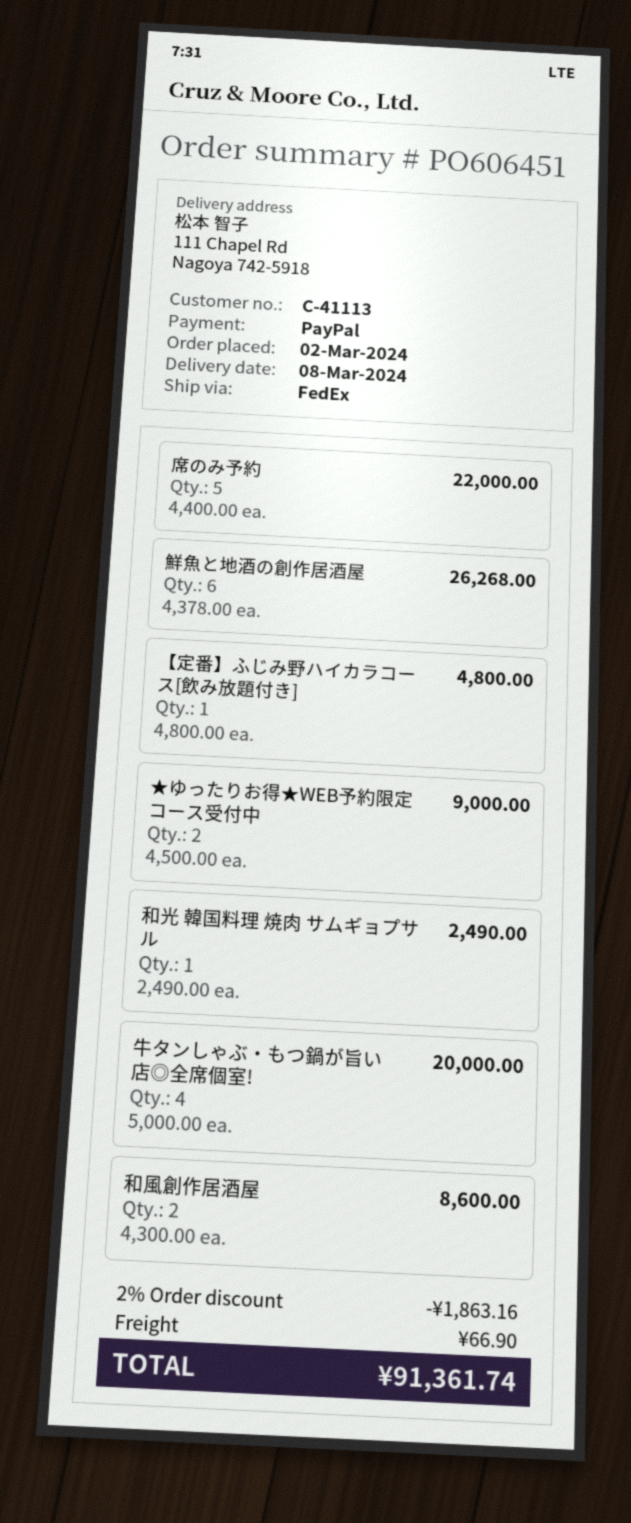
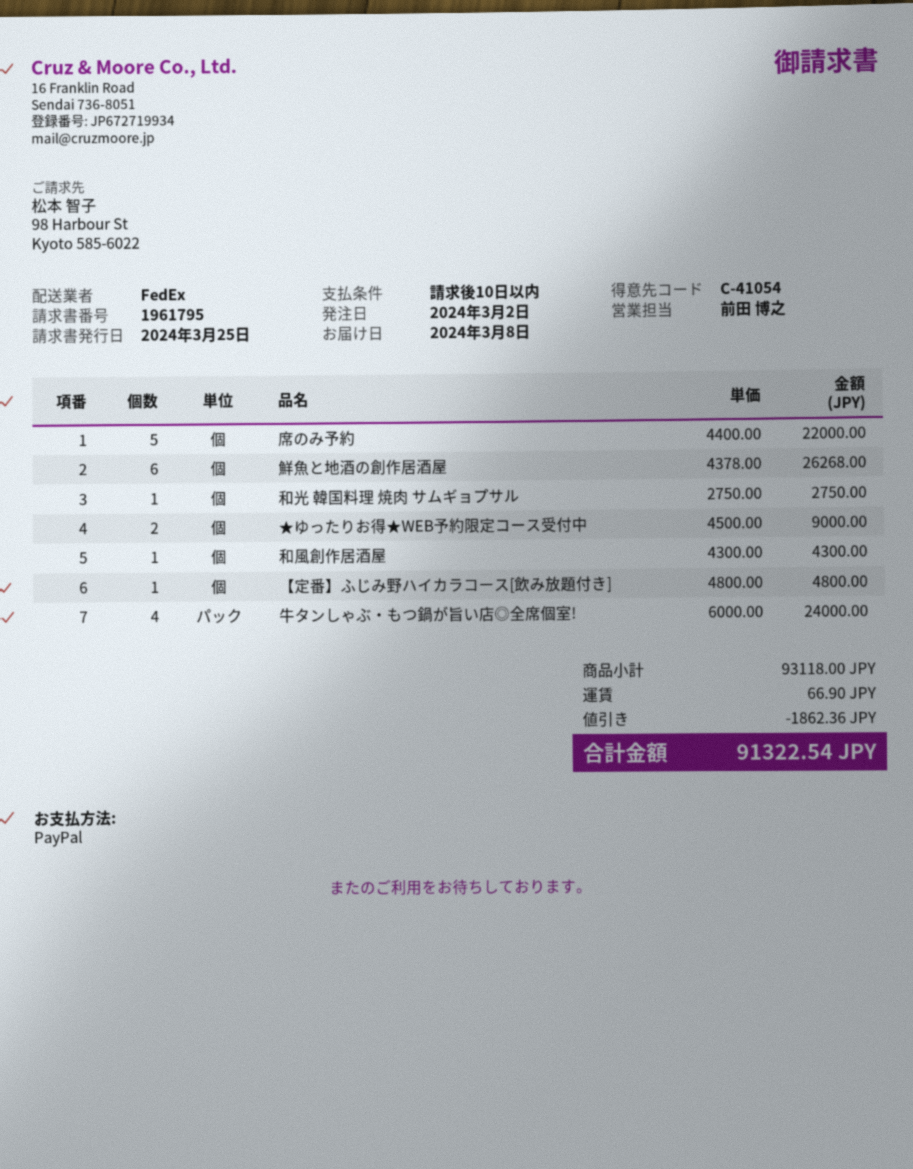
customer number: C-41113 -> C-41054
和光 韓国料理 焼肉 サムギョプサル: 1 x 2490.00 = 2490.00 -> 1 x 2750.00 = 2750.00
牛タンしゃぶ・もつ鍋が旨い店◎全席個室!: 4 x 5000.00 = 20000.00 -> 4 x 6000.00 = 24000.00
和風創作居酒屋: 2 x 4300.00 = 8600.00 -> 1 x 4300.00 = 4300.00
discount: 1863.16 -> 1862.36
total: 91361.74 -> 91322.54

